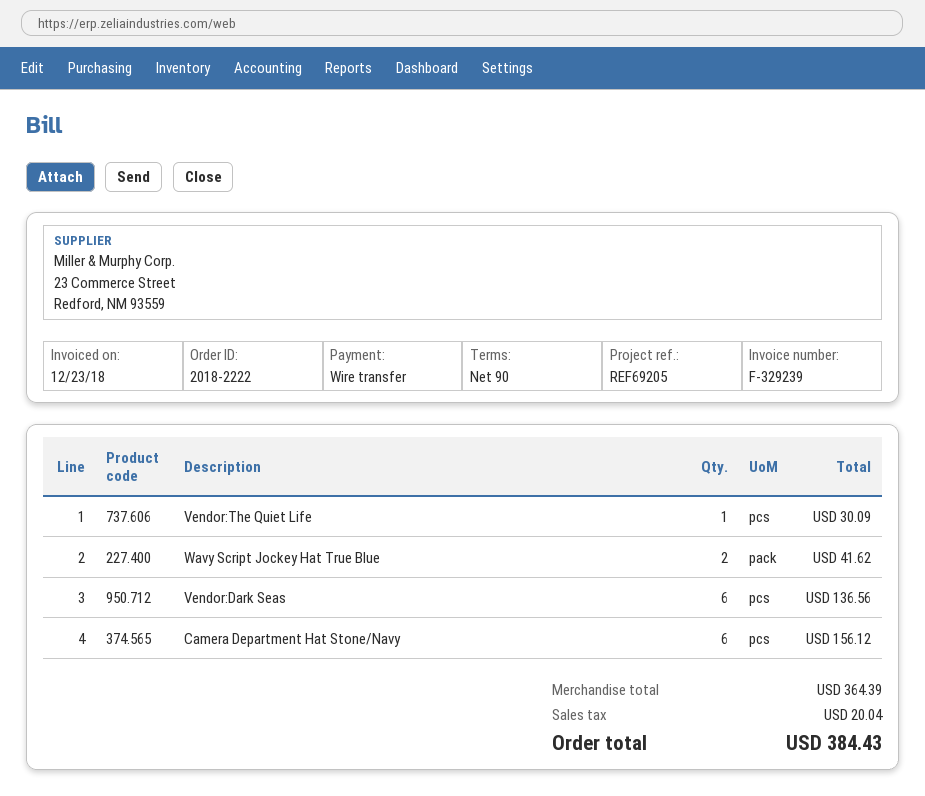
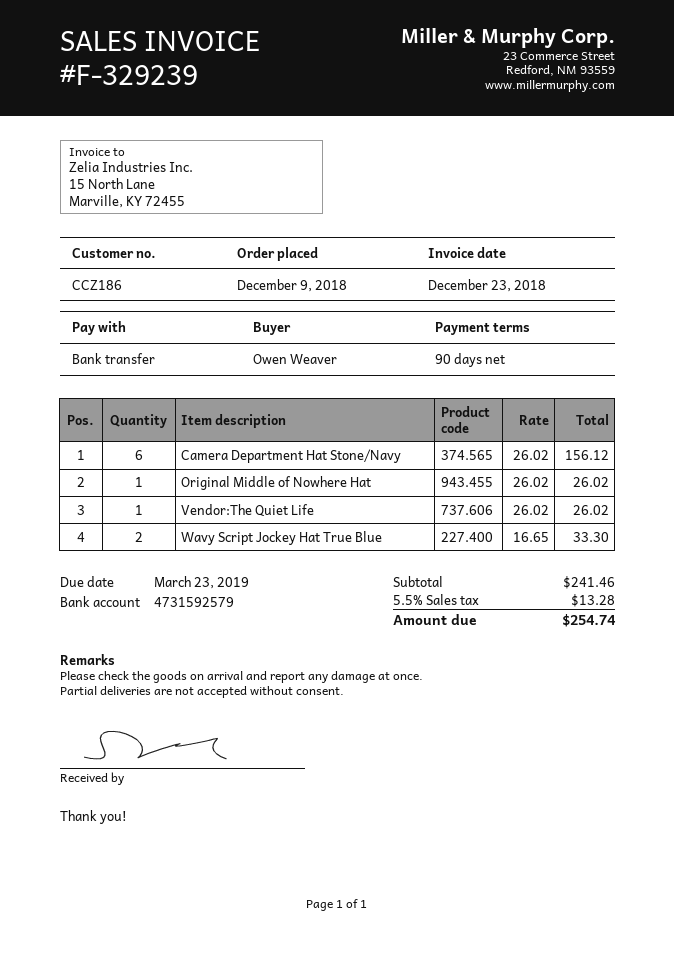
Vendor:The Quiet Life: 1 for 30.09 -> 1 for 26.02
Wavy Script Jockey Hat True Blue: 2 for 41.62 -> 2 for 33.30
Vendor:Dark Seas: 6 for 136.56 -> none
Original Middle of Nowhere Hat: none -> 1 for 26.02
subtotal: 364.39 -> 241.46
tax: 20.04 -> 13.28
total: 384.43 -> 254.74

